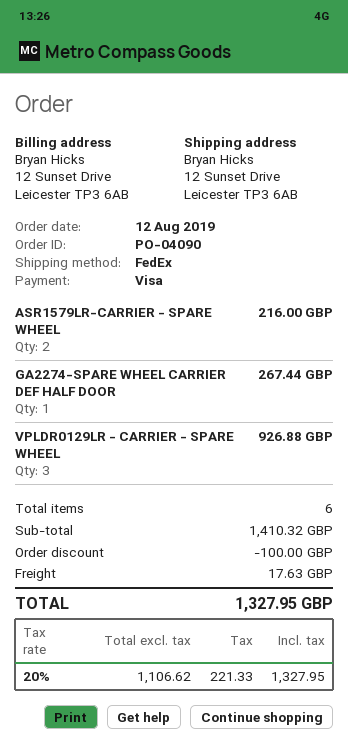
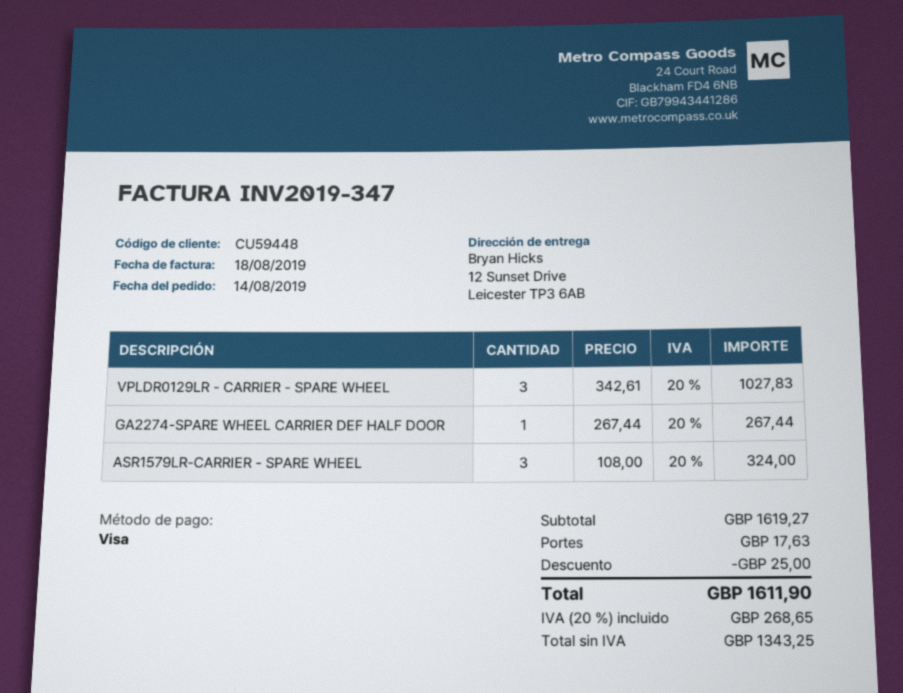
order date: 2019-08-12 -> 2019-08-14
ASR1579LR-CARRIER - SPARE WHEEL: 2 for 216.00 -> 3 for 324.00
VPLDR0129LR - CARRIER - SPARE WHEEL: 3 for 926.88 -> 3 for 1027.83
subtotal: 1410.32 -> 1619.27
discount: 100.00 -> 25.00
net: 1106.62 -> 1343.25
tax: 20% = 221.33 -> 20% = 268.65
total: 1327.95 -> 1611.90

